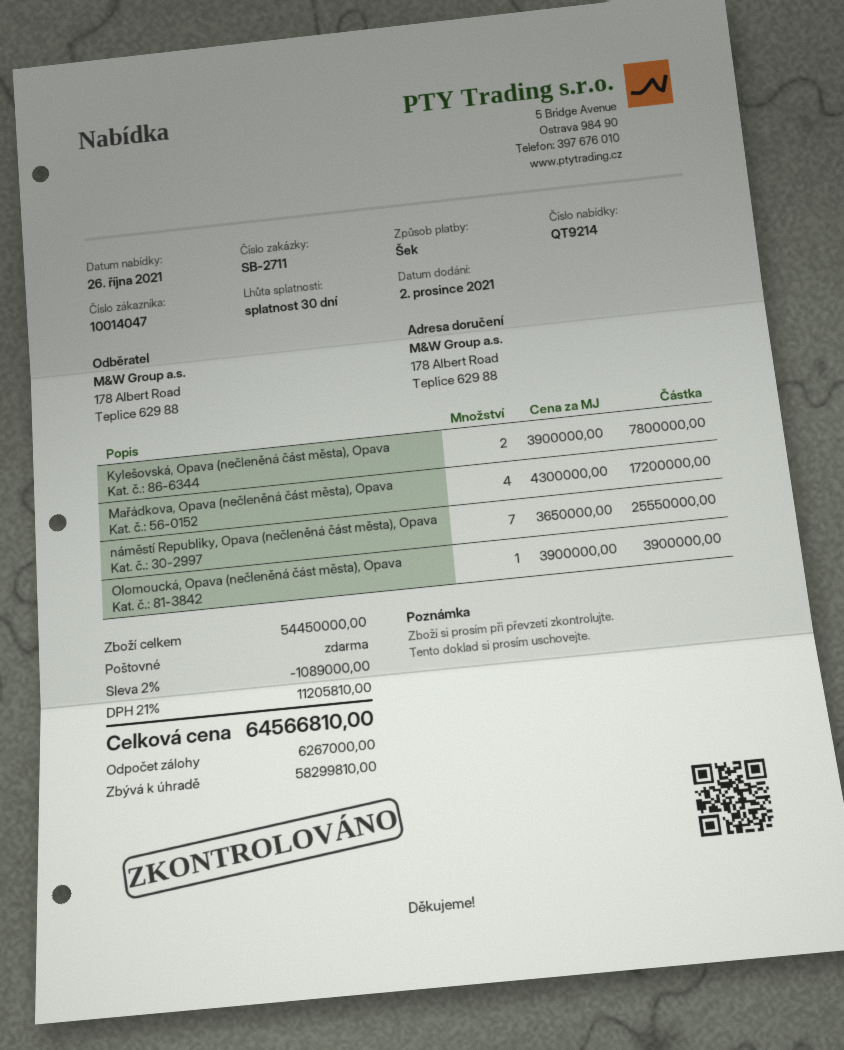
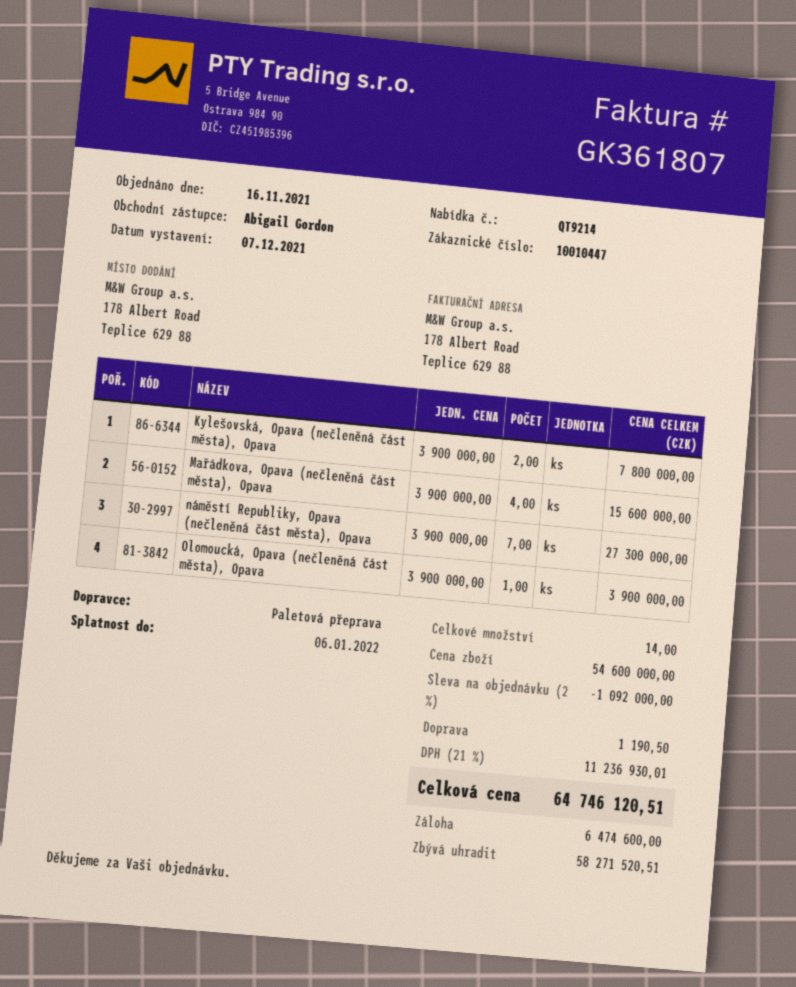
customer number: 10014047 -> 10010447
Mařádkova, Opava (nečleněná část města), Opava: 4 x 4300000.00 = 17200000.00 -> 4 x 3900000.00 = 15600000.00
náměstí Republiky, Opava (nečleněná část města), Opava: 7 x 3650000.00 = 25550000.00 -> 7 x 3900000.00 = 27300000.00
subtotal: 54450000.00 -> 54600000.00
discount: 2% = 1089000.00 -> 2% = 1092000.00
shipping: 0.00 -> 1190.50
tax: 21% = 11205810.00 -> 21% = 11236930.01
total: 64566810.00 -> 64746120.51
deposit: 6267000.00 -> 6474600.00
balance: 58299810.00 -> 58271520.51

